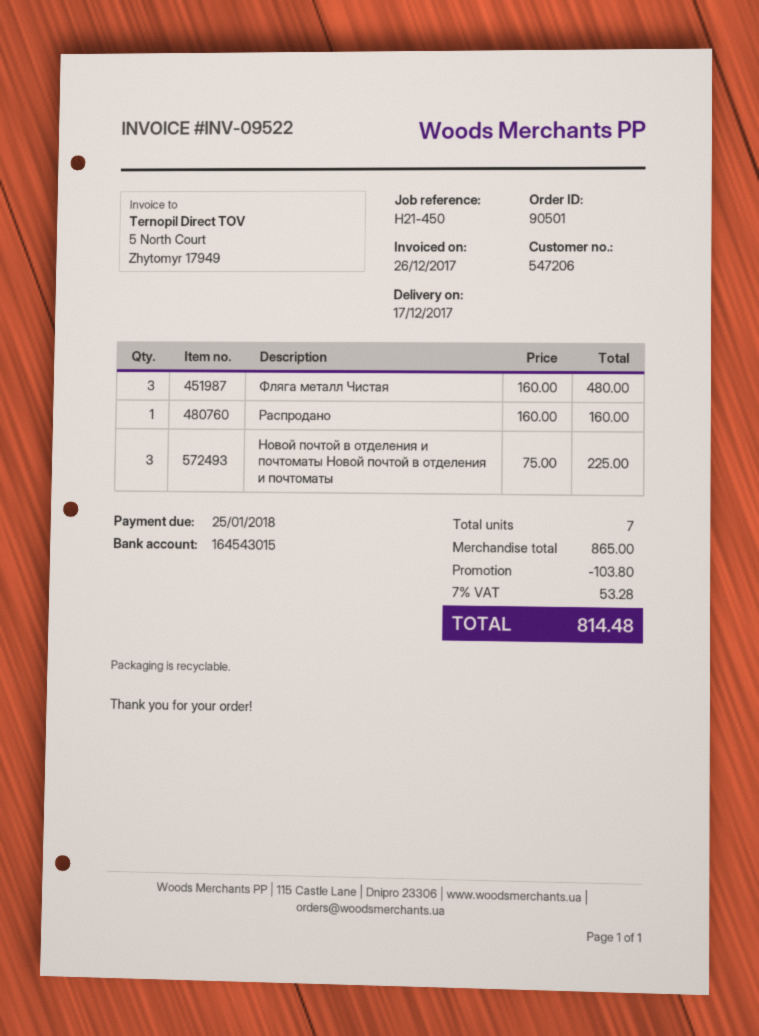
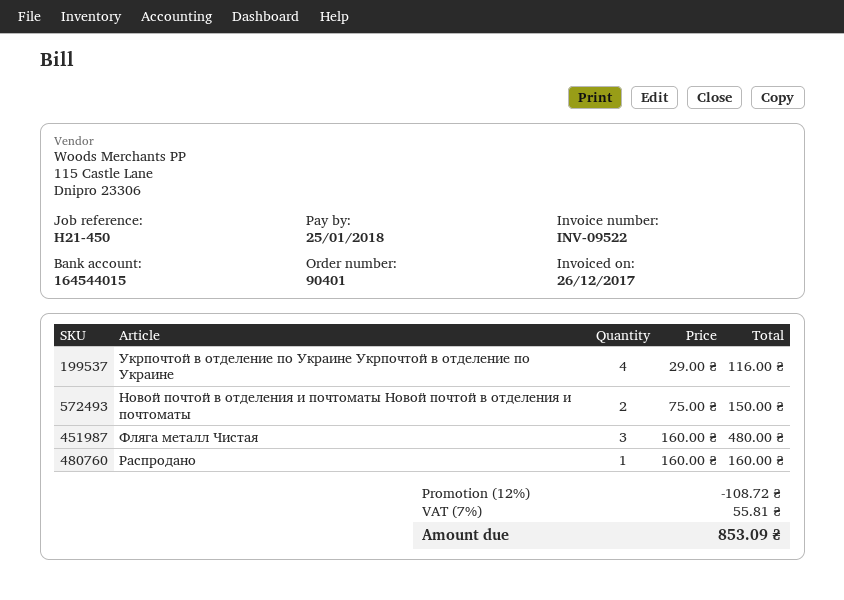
order number: 90501 -> 90401
bank account: 164543015 -> 164544015
Новой почтой в отделения и почтоматы Новой почтой в отделения и почтоматы: 3 x 75.00 = 225.00 -> 2 x 75.00 = 150.00
Укрпочтой в отделение по Украине Укрпочтой в отделение по Украине: none -> 4 x 29.00 = 116.00
discount: 103.80 -> 108.72
tax: 7% = 53.28 -> 7% = 55.81
total: 814.48 -> 853.09

